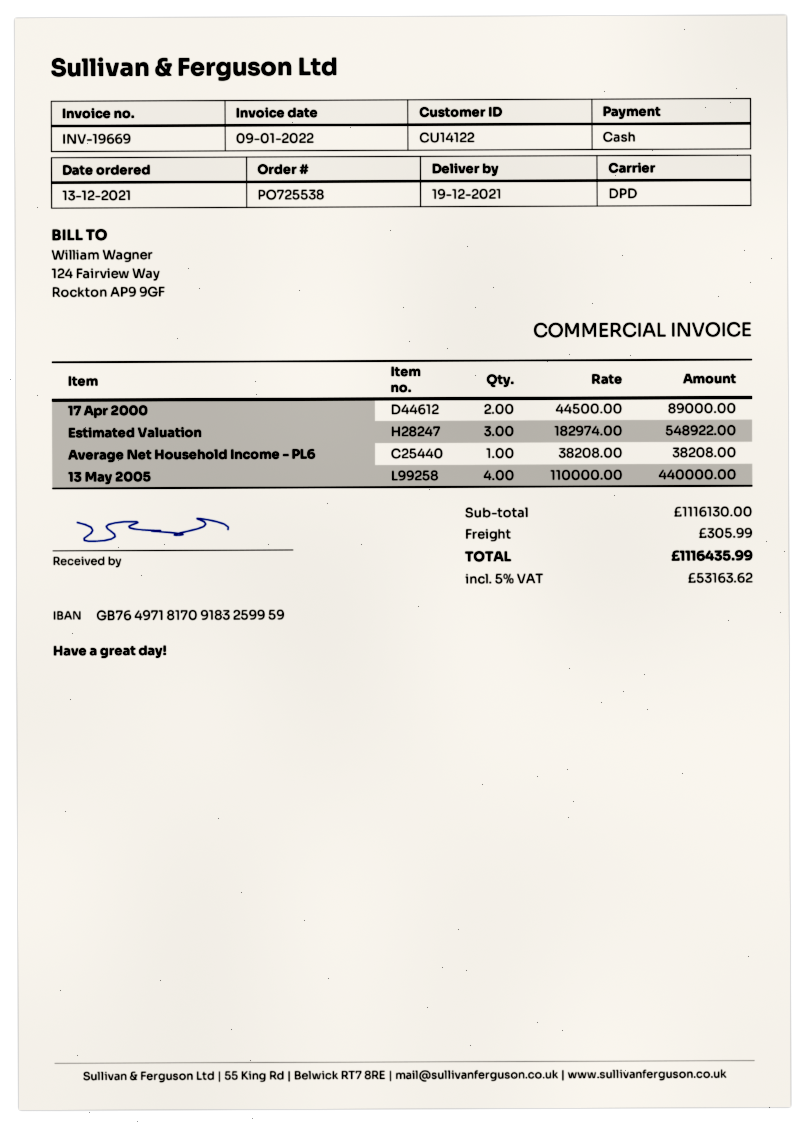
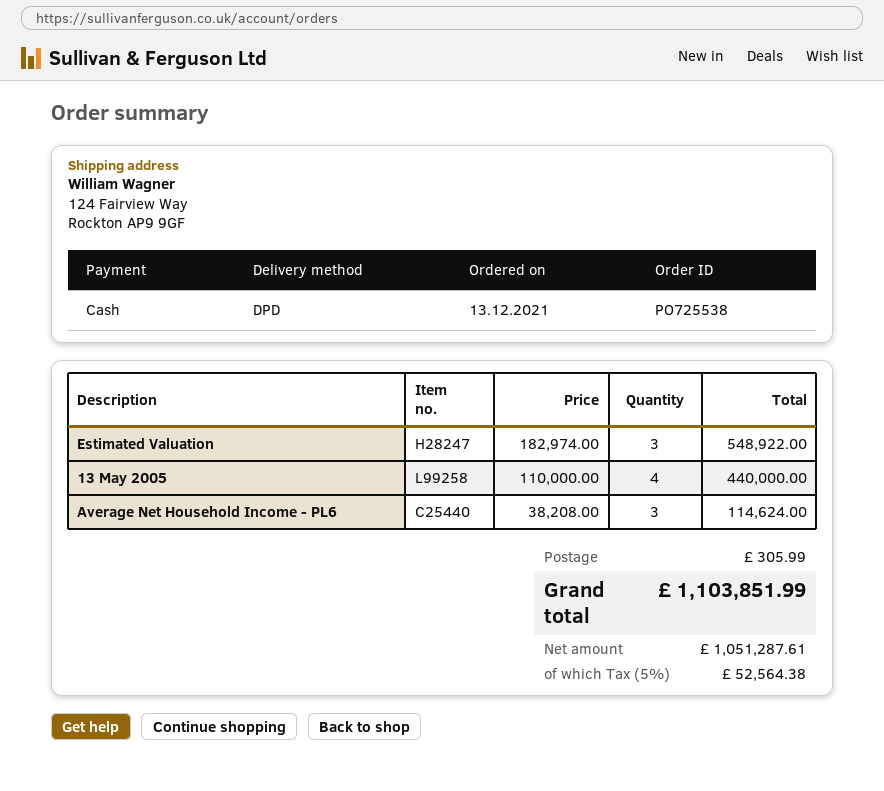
17 Apr 2000: 2 x 44500.00 = 89000.00 -> none
Average Net Household Income - PL6: 1 x 38208.00 = 38208.00 -> 3 x 38208.00 = 114624.00
tax: 5% = 53163.62 -> 5% = 52564.38
total: 1116435.99 -> 1103851.99

